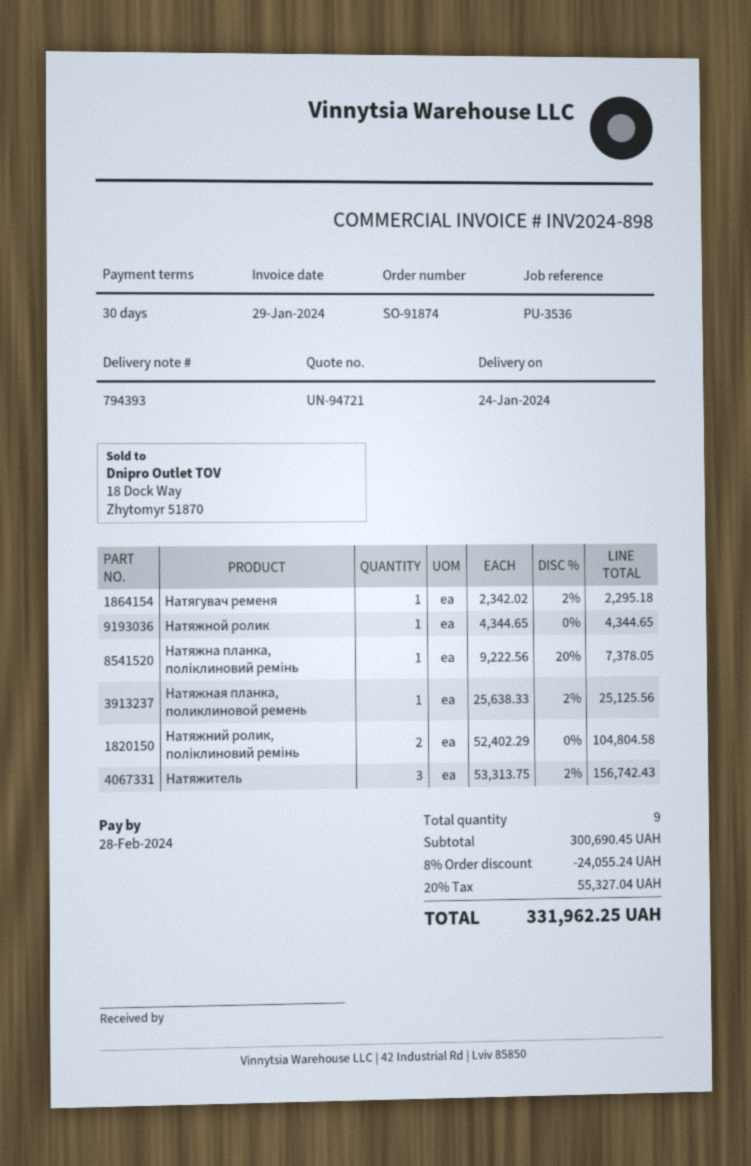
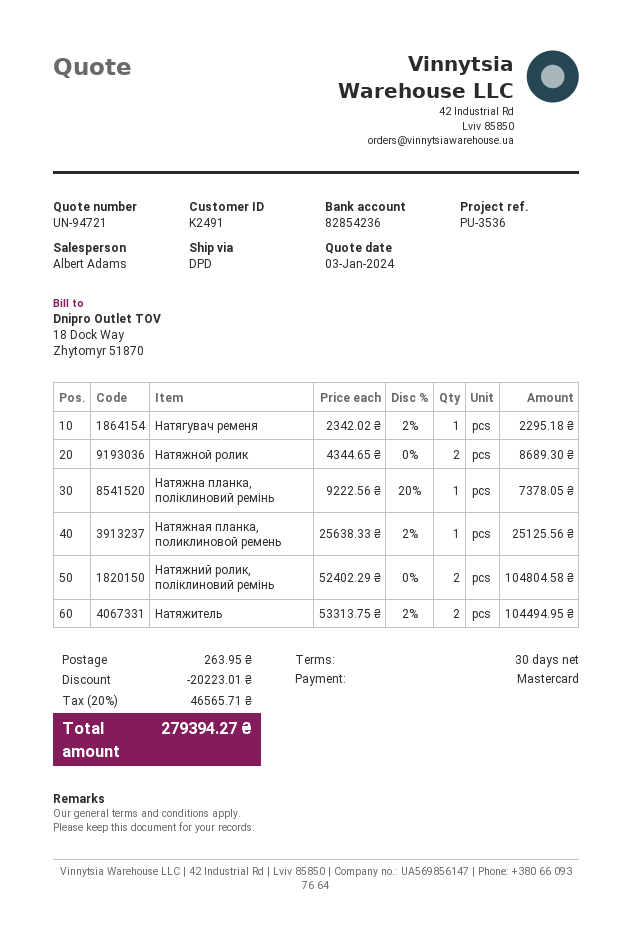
Натяжной ролик: 1 x 4344.65 = 4344.65 -> 2 x 4344.65 = 8689.30
Натяжитель: 3 x 53313.75 - 2% = 156742.43 -> 2 x 53313.75 - 2% = 104494.95
discount: 24055.24 -> 20223.01
shipping: none -> 263.95
tax: 20% = 55327.04 -> 20% = 46565.71
total: 331962.25 -> 279394.27

